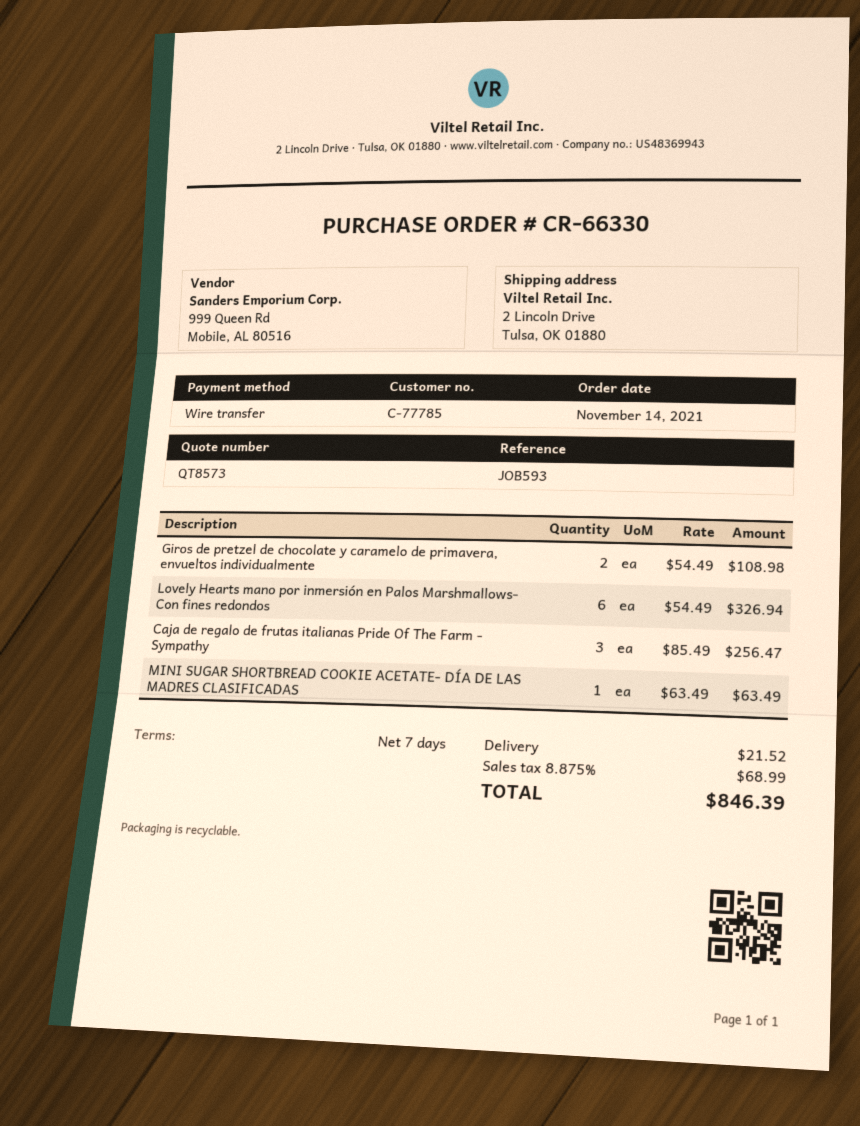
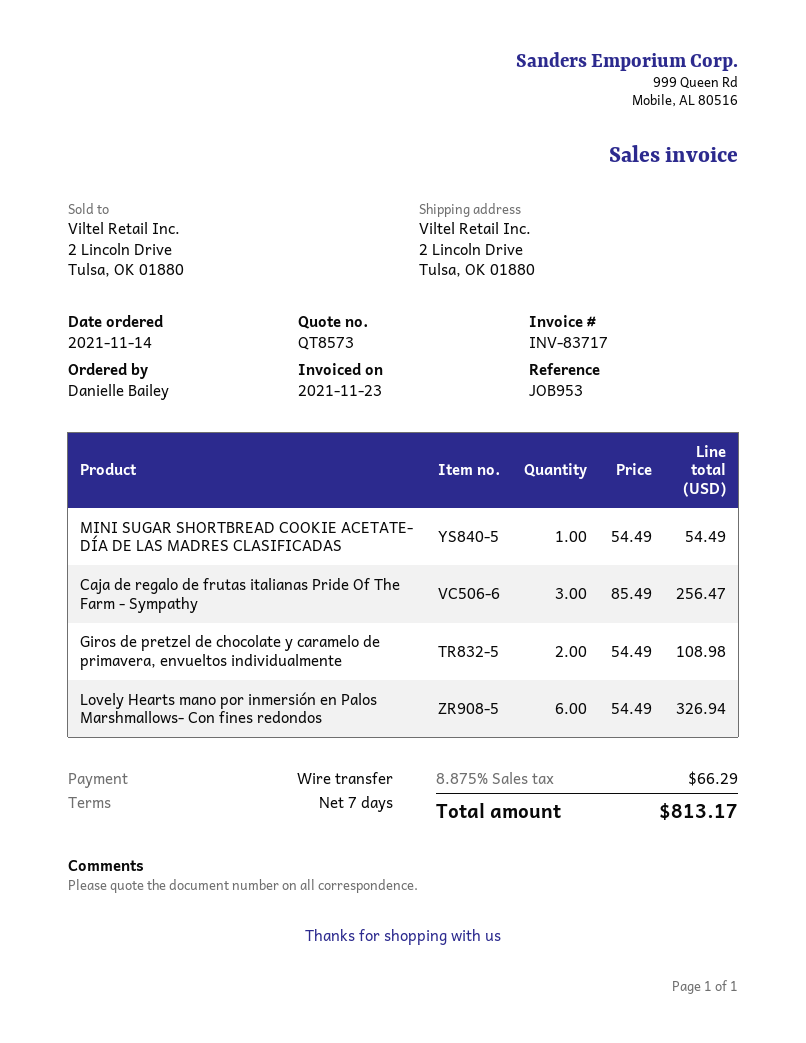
reference: JOB593 -> JOB953
MINI SUGAR SHORTBREAD COOKIE ACETATE- DÍA DE LAS MADRES CLASIFICADAS: 1 x 63.49 = 63.49 -> 1 x 54.49 = 54.49
shipping: 21.52 -> none
tax: 8.875% = 68.99 -> 8.875% = 66.29
total: 846.39 -> 813.17

